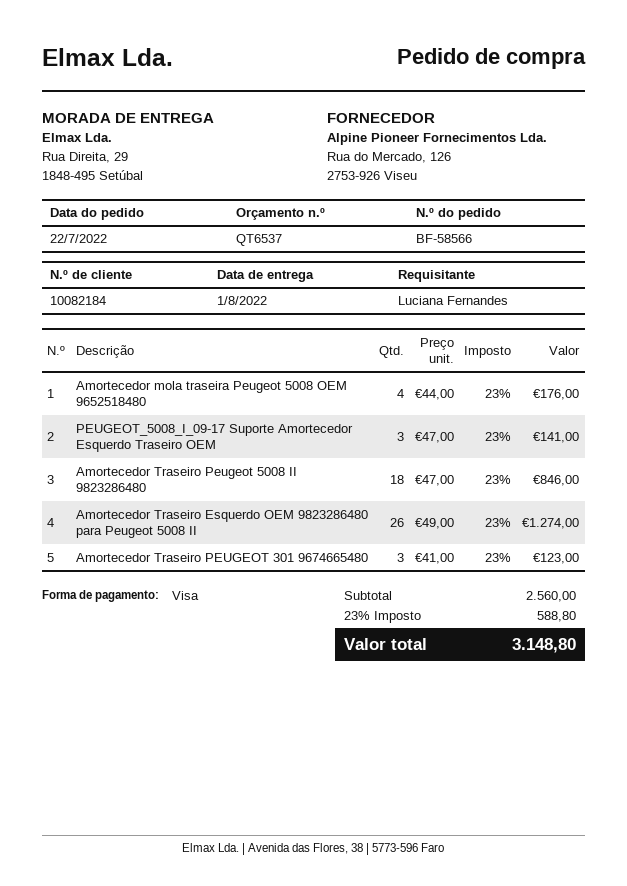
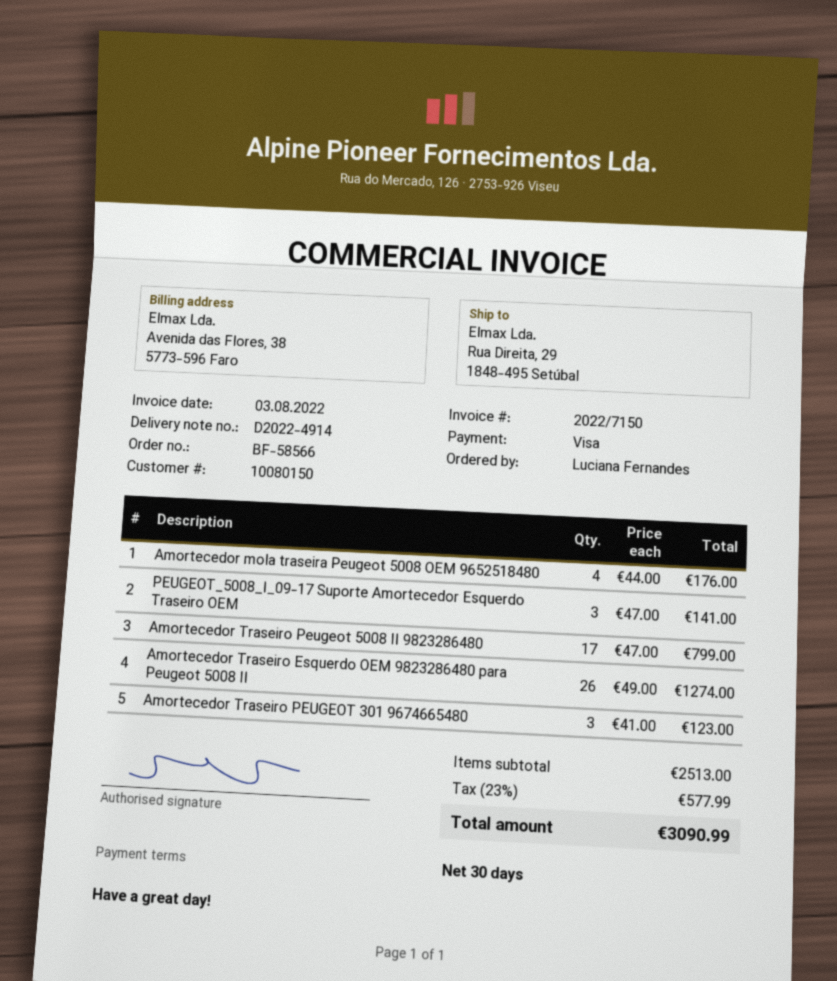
customer number: 10082184 -> 10080150
Amortecedor Traseiro Peugeot 5008 II 9823286480: 18 x 47.00 = 846.00 -> 17 x 47.00 = 799.00
subtotal: 2560.00 -> 2513.00
tax: 23% = 588.80 -> 23% = 577.99
total: 3148.80 -> 3090.99

